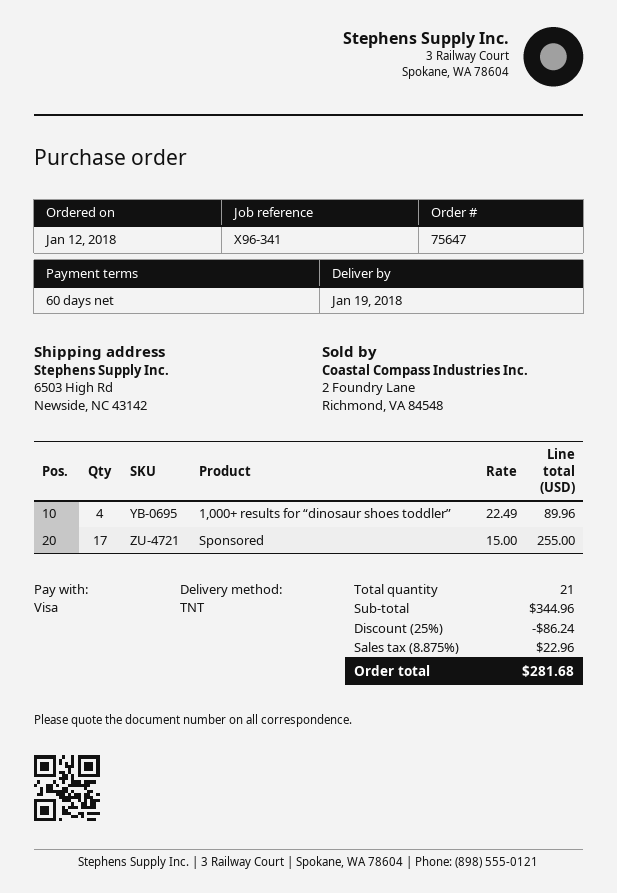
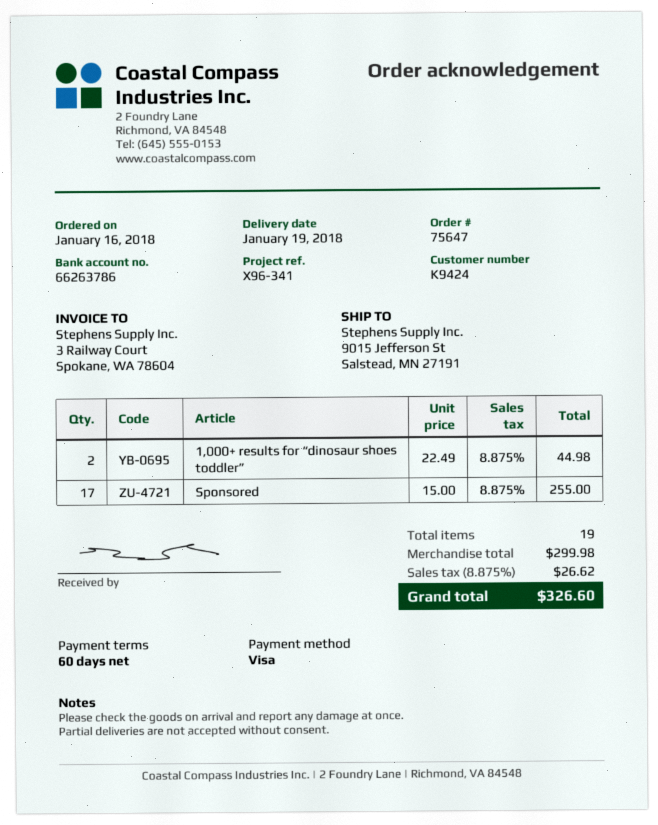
order date: 2018-01-12 -> 2018-01-16
ship to: 6503 High Rd, Newside, NC 43142 -> 9015 Jefferson St, Salstead, MN 27191
1,000+ results for “dinosaur shoes toddler”: 4 x 22.49 = 89.96 -> 2 x 22.49 = 44.98
total quantity: 21 -> 19
subtotal: 344.96 -> 299.98
discount: 25% = 86.24 -> none
tax: 8.875% = 22.96 -> 8.875% = 26.62
total: 281.68 -> 326.60

